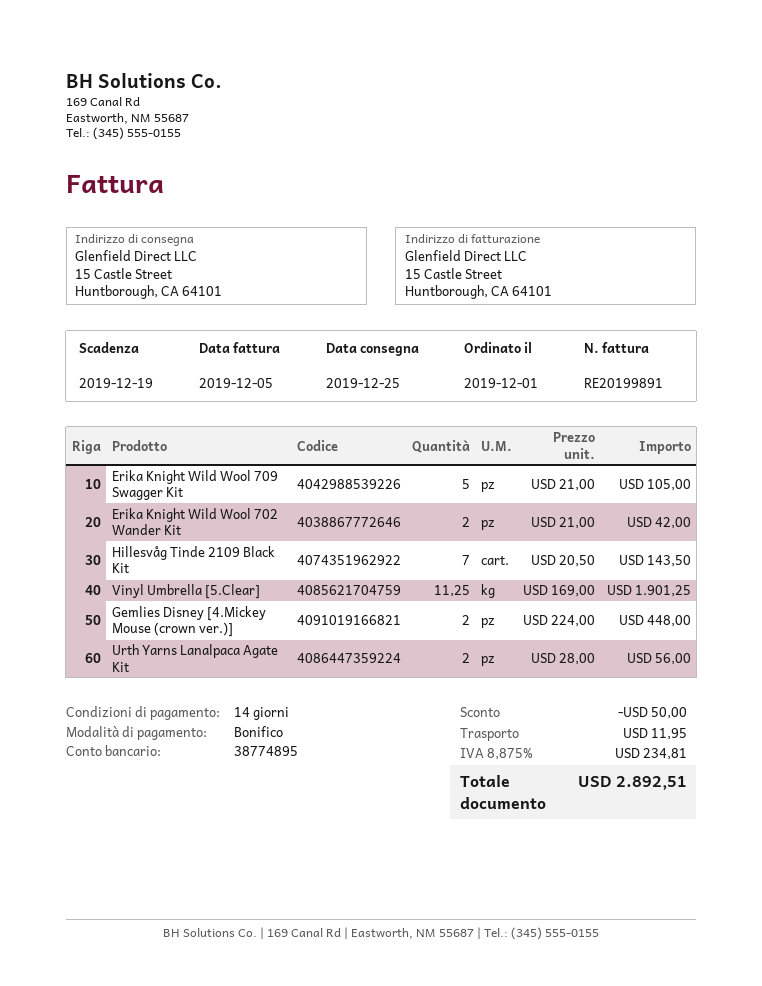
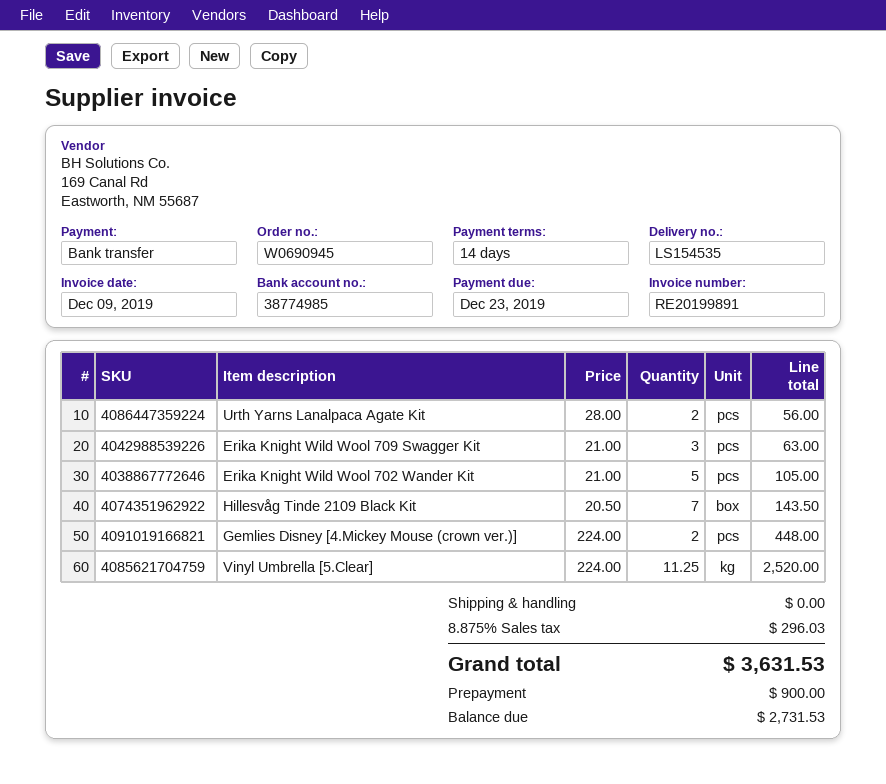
invoice date: 2019-12-05 -> 2019-12-09
due date: 2019-12-19 -> 2019-12-23
bank account: 38774895 -> 38774985
Erika Knight Wild Wool 709 Swagger Kit: 5 x 21.00 = 105.00 -> 3 x 21.00 = 63.00
Erika Knight Wild Wool 702 Wander Kit: 2 x 21.00 = 42.00 -> 5 x 21.00 = 105.00
Vinyl Umbrella [5.Clear]: 11.25 x 169.00 = 1901.25 -> 11.25 x 224.00 = 2520.00
discount: 50.00 -> none
shipping: 11.95 -> 0.00
tax: 8.875% = 234.81 -> 8.875% = 296.03
total: 2892.51 -> 3631.53

